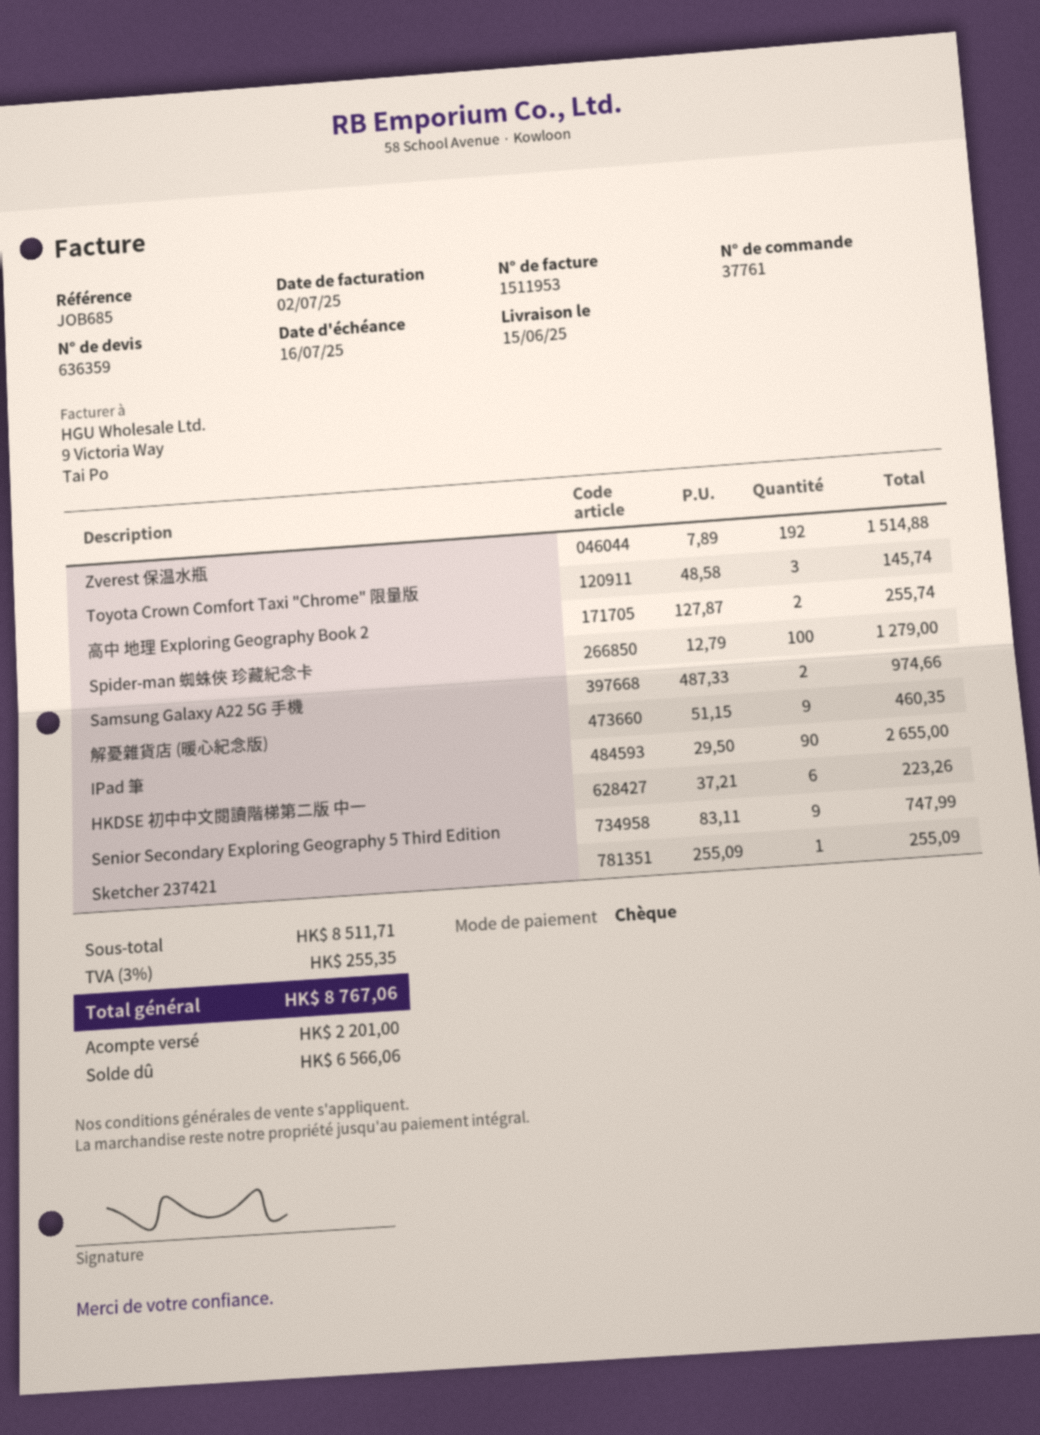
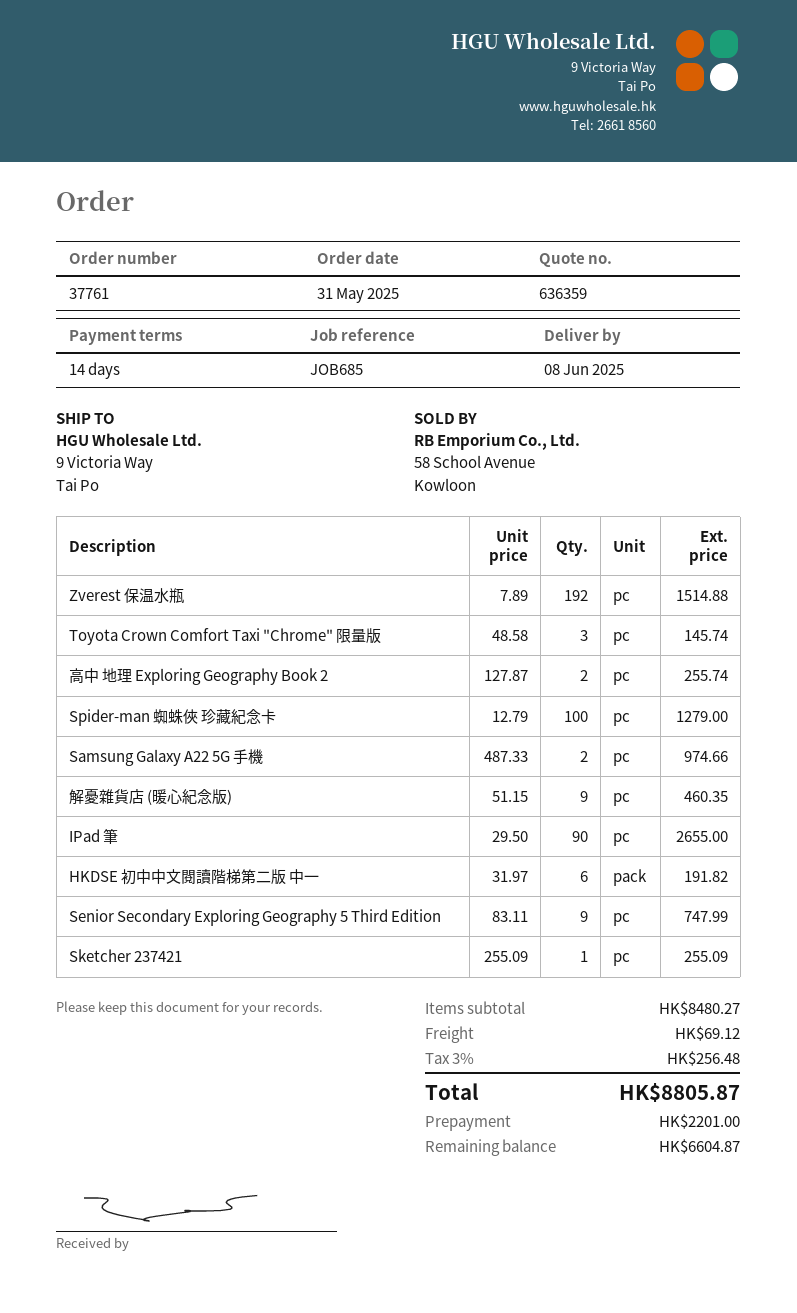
delivery date: 2025-06-15 -> 2025-06-08
HKDSE 初中中文閱讀階梯第二版 中一: 6 x 37.21 = 223.26 -> 6 x 31.97 = 191.82
subtotal: 8511.71 -> 8480.27
shipping: none -> 69.12
tax: 3% = 255.35 -> 3% = 256.48
total: 8767.06 -> 8805.87
balance: 6566.06 -> 6604.87

